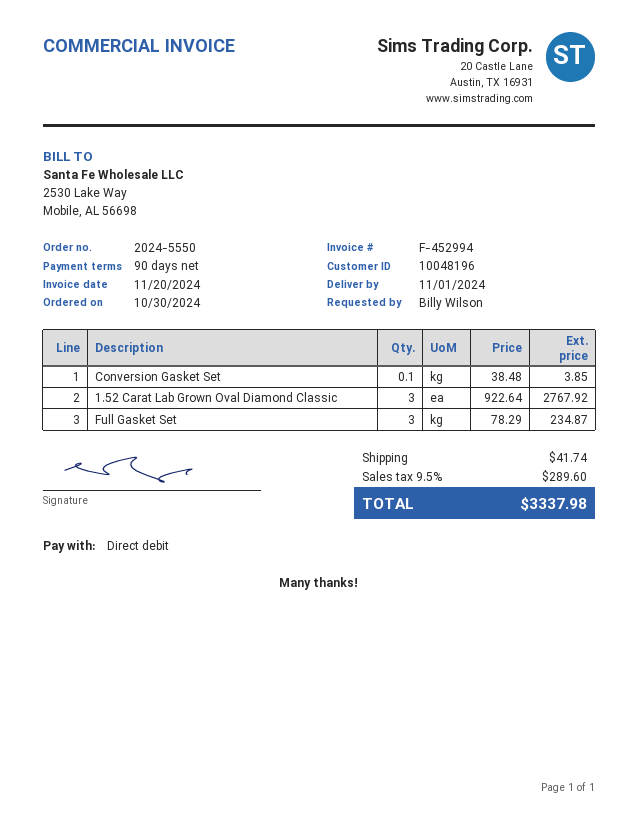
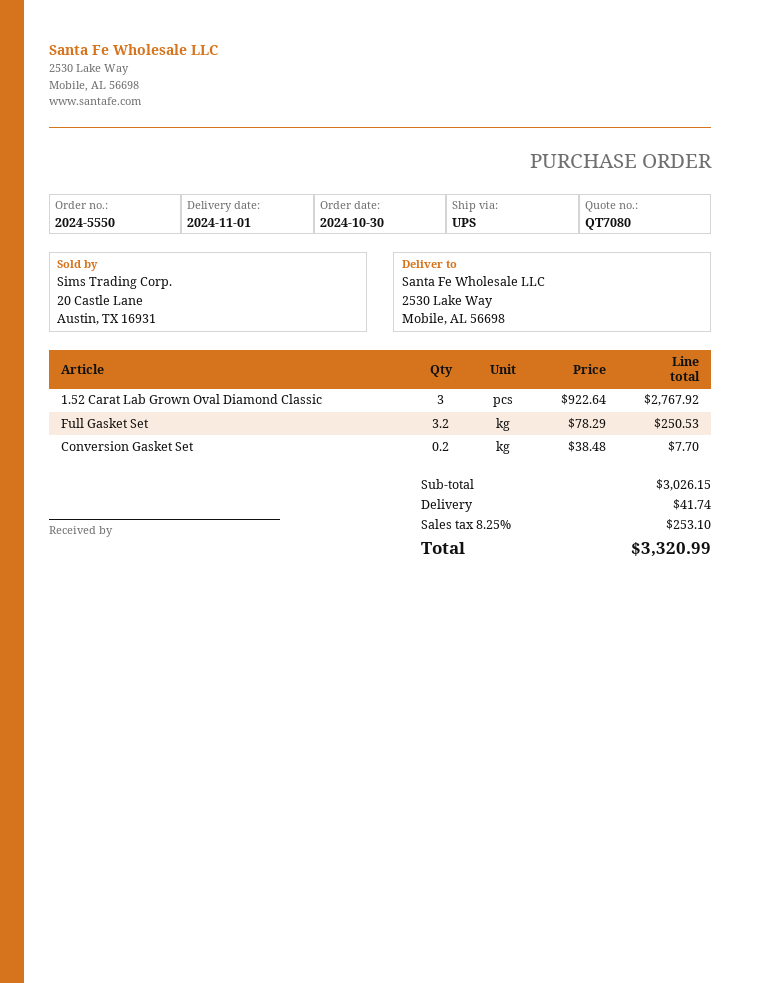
Conversion Gasket Set: 0.1 x 38.48 = 3.85 -> 0.2 x 38.48 = 7.70
Full Gasket Set: 3 x 78.29 = 234.87 -> 3.2 x 78.29 = 250.53
tax: 9.5% = 289.60 -> 8.25% = 253.10
total: 3337.98 -> 3320.99

